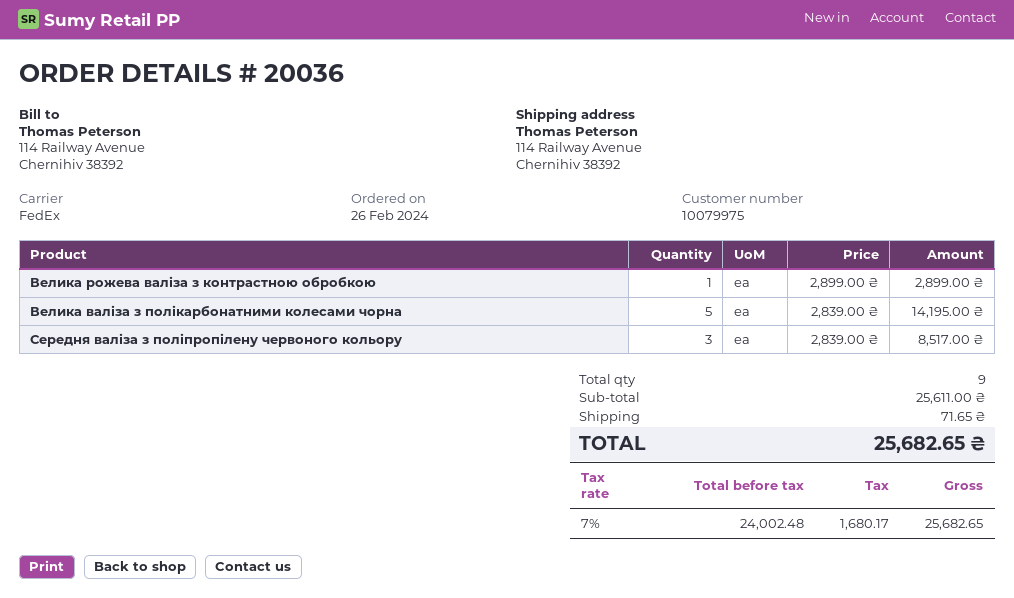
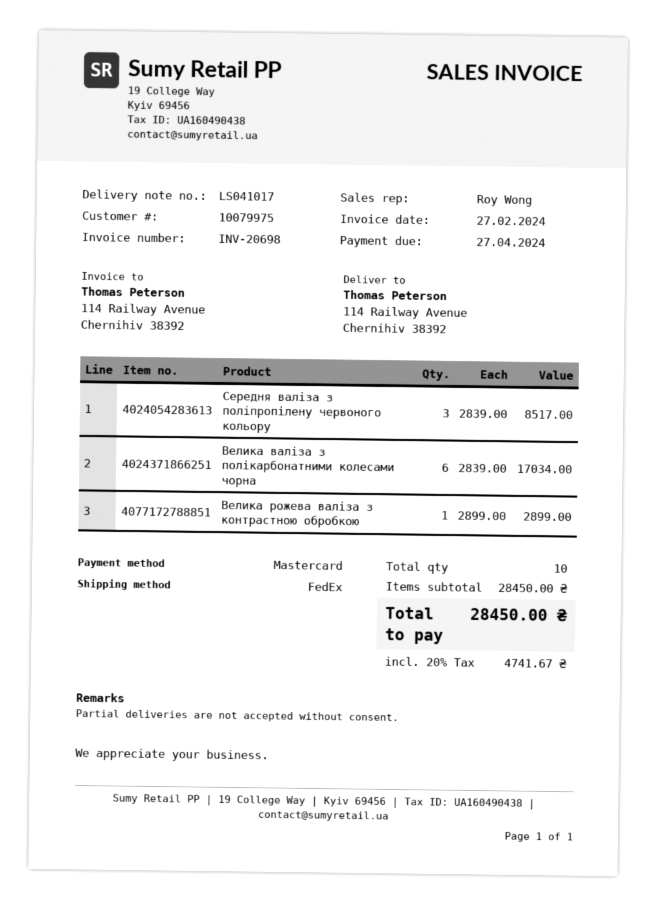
Велика валіза з полікарбонатними колесами чорна: 5 x 2839.00 = 14195.00 -> 6 x 2839.00 = 17034.00
total quantity: 9 -> 10
subtotal: 25611.00 -> 28450.00
shipping: 71.65 -> none
tax: 7% = 1680.17 -> 20% = 4741.67
total: 25682.65 -> 28450.00

